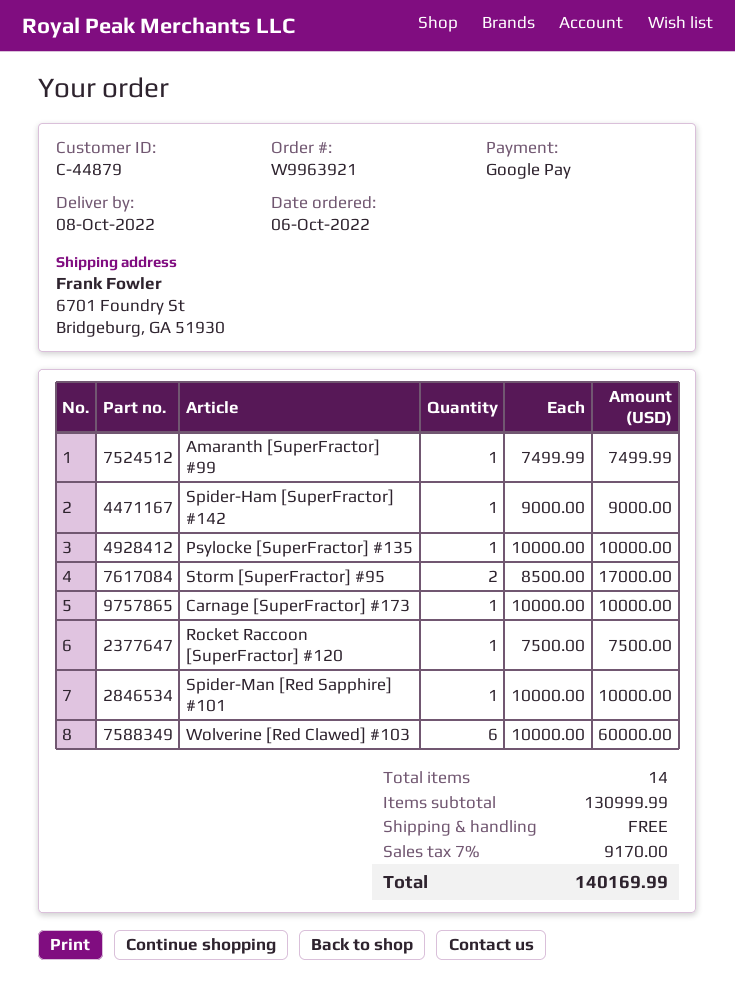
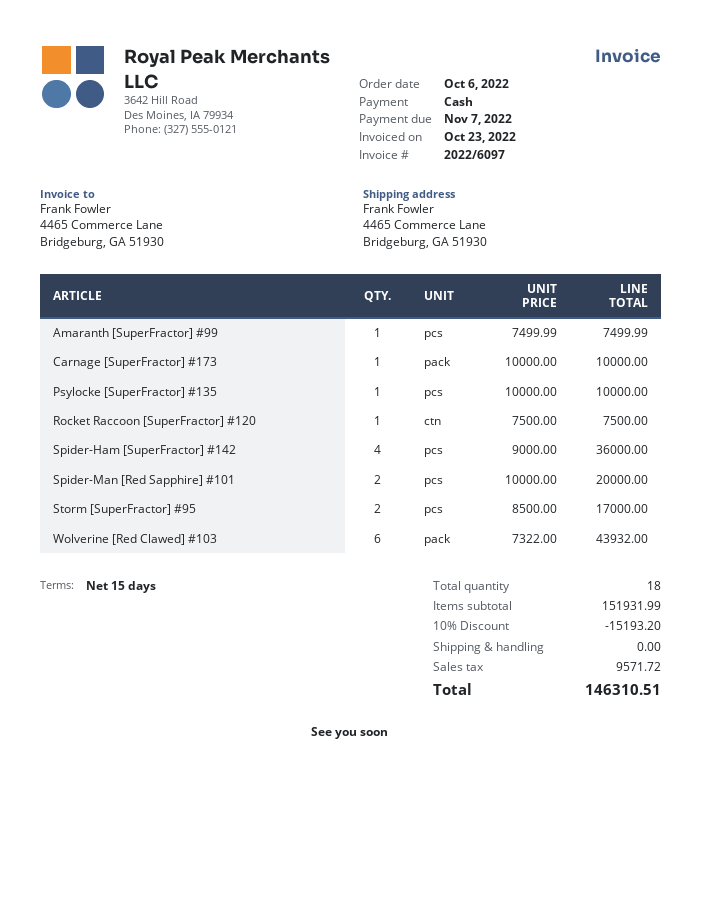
payment method: Google Pay -> cash
ship to: 6701 Foundry St, Bridgeburg, GA 51930 -> 4465 Commerce Lane, Bridgeburg, GA 51930
Spider-Ham [SuperFractor] #142: 1 x 9000.00 = 9000.00 -> 4 x 9000.00 = 36000.00
Spider-Man [Red Sapphire] #101: 1 x 10000.00 = 10000.00 -> 2 x 10000.00 = 20000.00
Wolverine [Red Clawed] #103: 6 x 10000.00 = 60000.00 -> 6 x 7322.00 = 43932.00
total quantity: 14 -> 18
subtotal: 130999.99 -> 151931.99
discount: none -> 10% = 15193.20
tax: 9170.00 -> 9571.72
total: 140169.99 -> 146310.51

